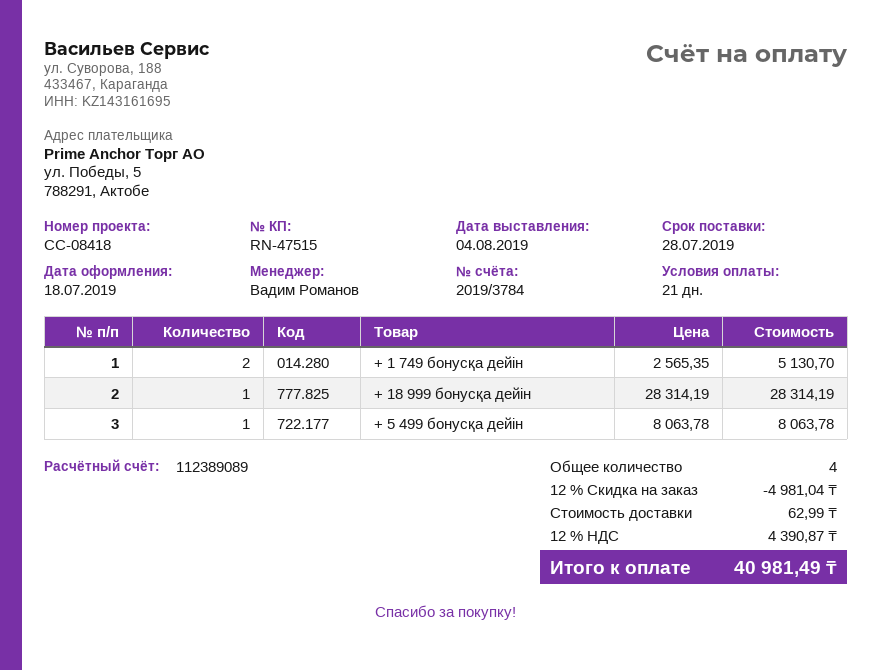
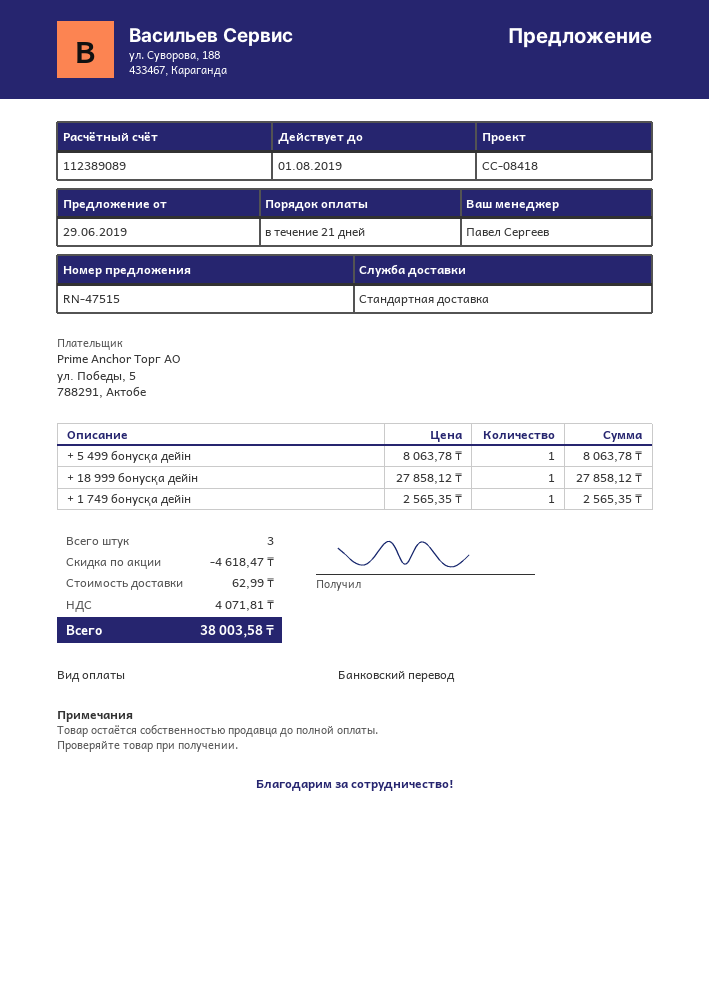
sales rep: Вадим Романов -> Павел Сергеев
+ 1 749 бонусқа дейін: 2 x 2565.35 = 5130.70 -> 1 x 2565.35 = 2565.35
+ 18 999 бонусқа дейін: 1 x 28314.19 = 28314.19 -> 1 x 27858.12 = 27858.12
total quantity: 4 -> 3
discount: 4981.04 -> 4618.47
tax: 4390.87 -> 4071.81
total: 40981.49 -> 38003.58

